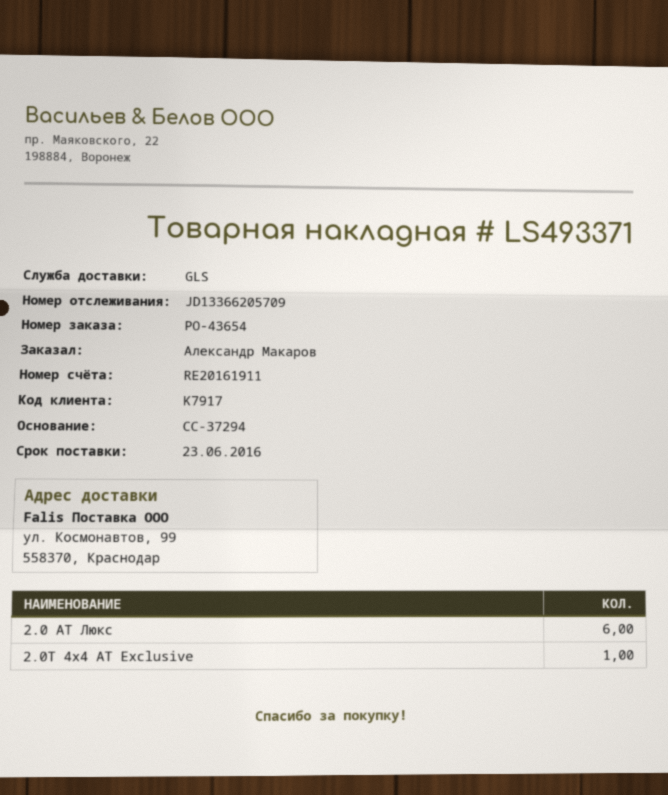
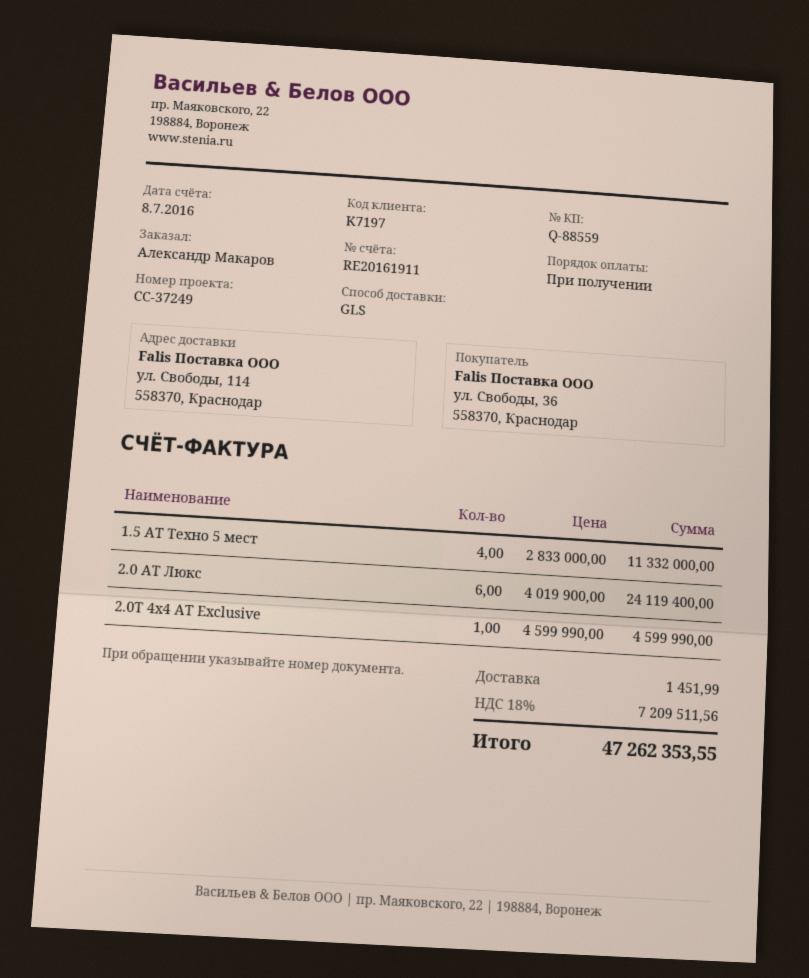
customer number: K7917 -> K7197
reference: CC-37294 -> CC-37249
ship to: ул. Космонавтов, 99, 558370, Краснодар -> ул. Свободы, 114, 558370, Краснодар
1.5 AT Техно 5 мест: none -> 4

